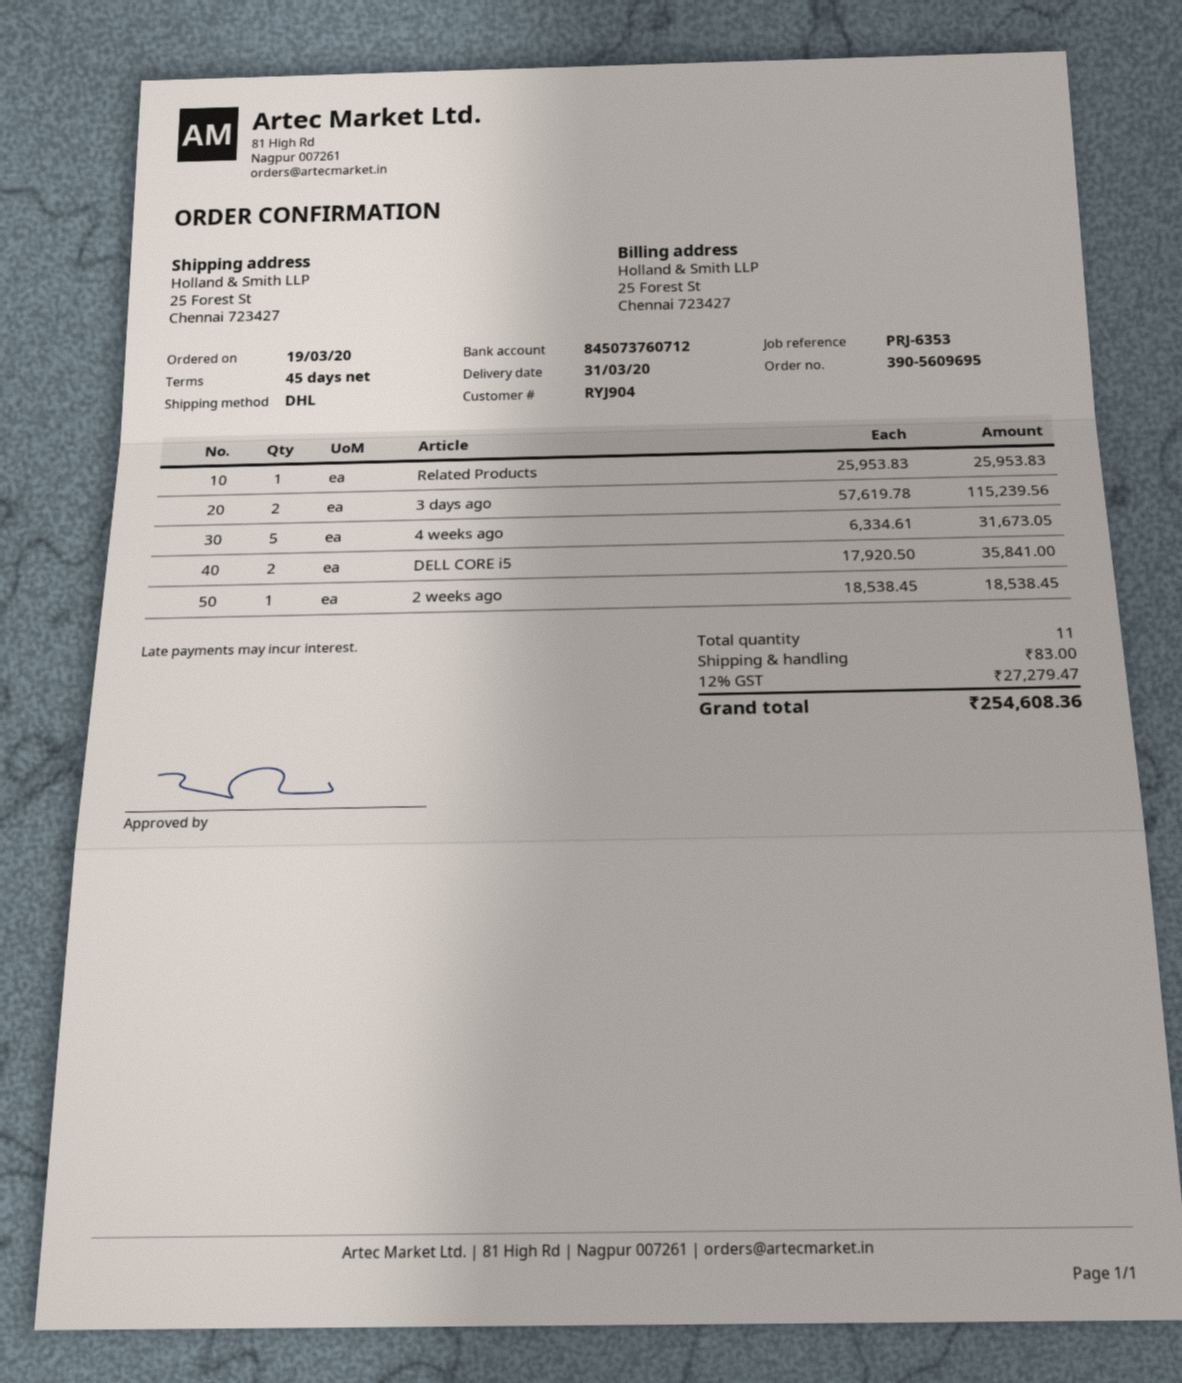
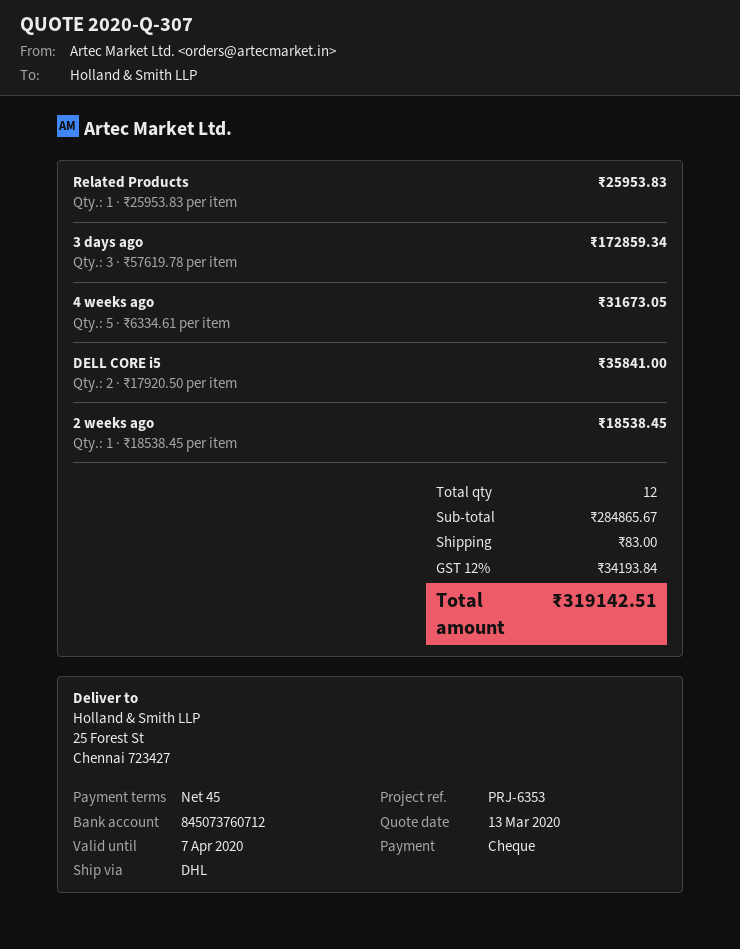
3 days ago: 2 x 57619.78 = 115239.56 -> 3 x 57619.78 = 172859.34
total quantity: 11 -> 12
tax: 12% = 27279.47 -> 12% = 34193.84
total: 254608.36 -> 319142.51

